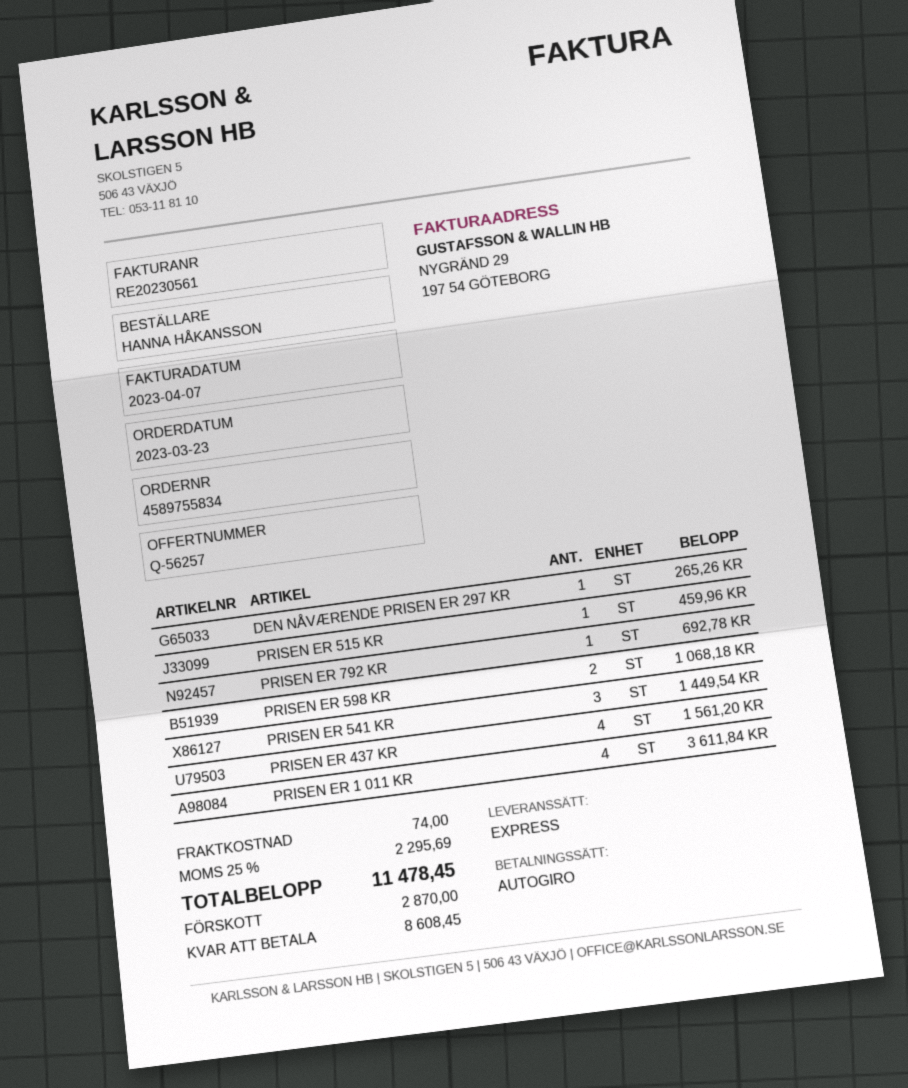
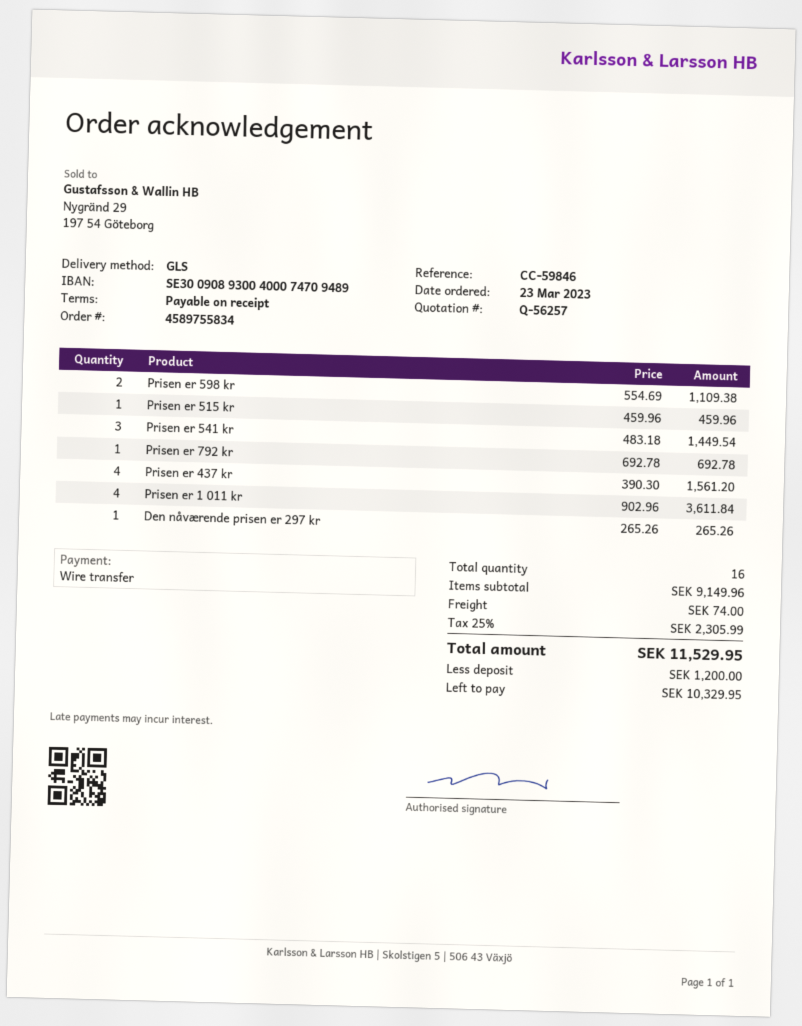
payment method: direct debit -> bank transfer
shipping method: express -> GLS
PRISEN ER 598 KR: 2 for 1068.18 -> 2 for 1109.38
tax: 25% = 2295.69 -> 25% = 2305.99
total: 11478.45 -> 11529.95
deposit: 2870.00 -> 1200.00
balance: 8608.45 -> 10329.95

